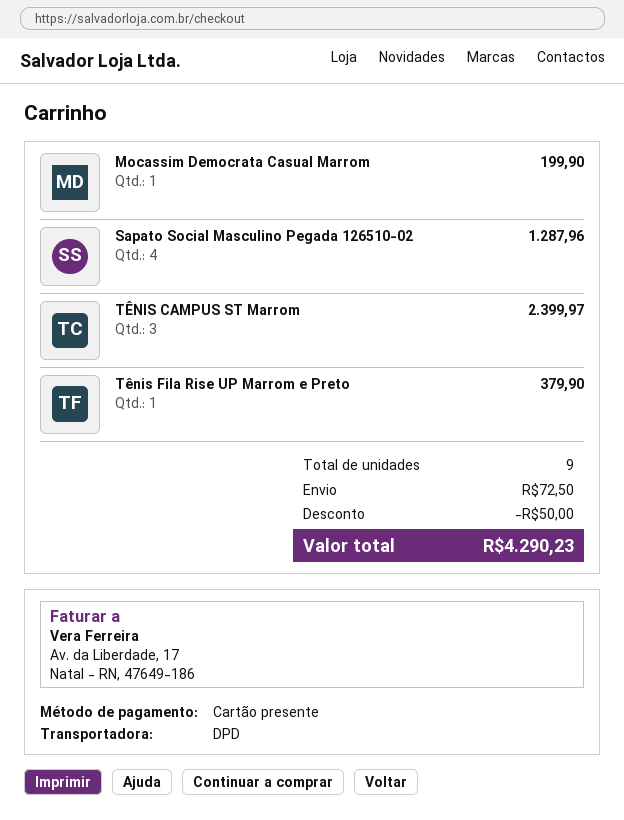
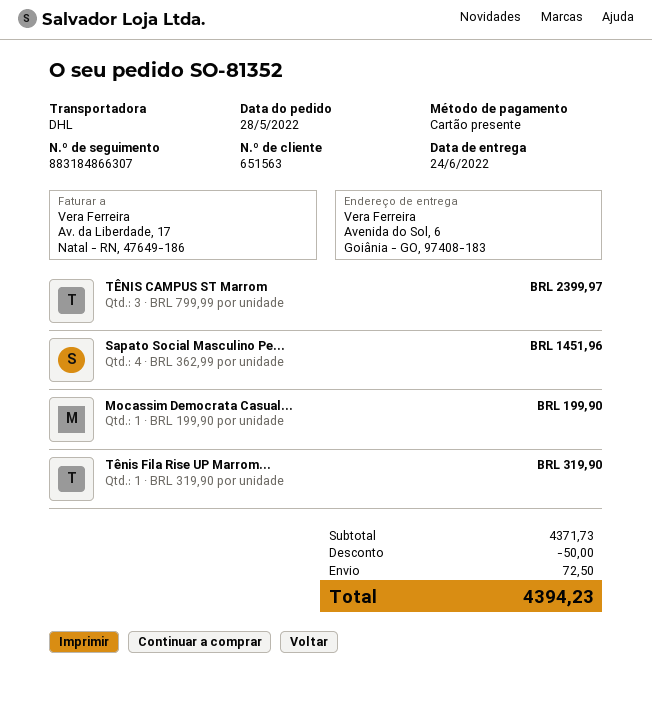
shipping method: DPD -> DHL
Sapato Social Masculino Pegada 126510-02: 4 for 1287.96 -> 4 for 1451.96
Tênis Fila Rise UP Marrom e Preto: 1 for 379.90 -> 1 for 319.90
total: 4290.23 -> 4394.23

